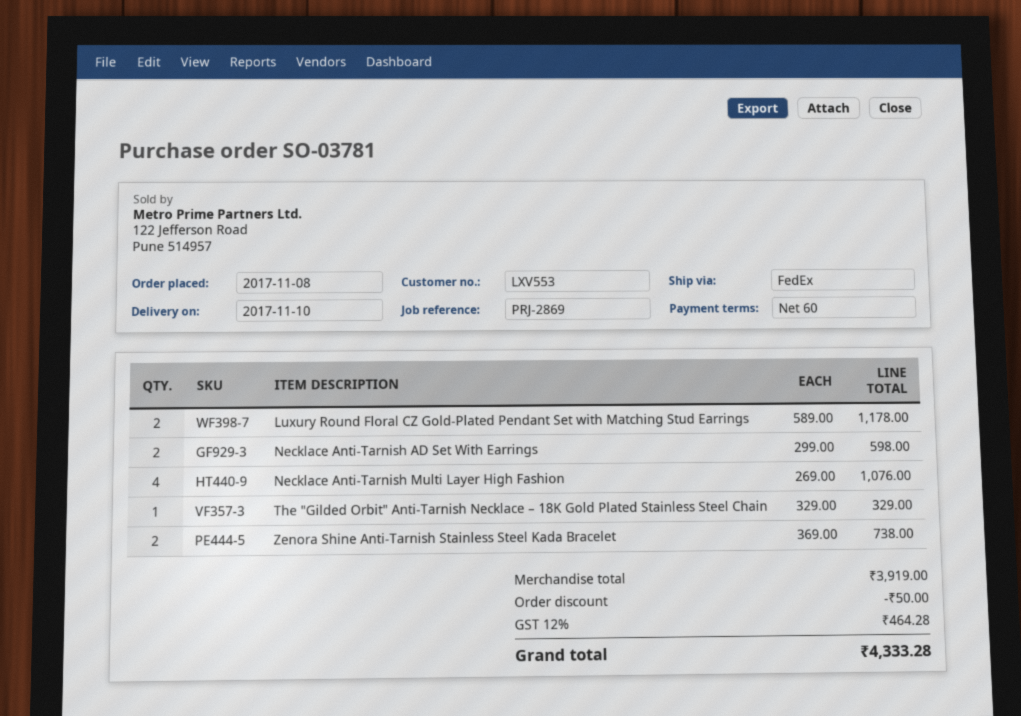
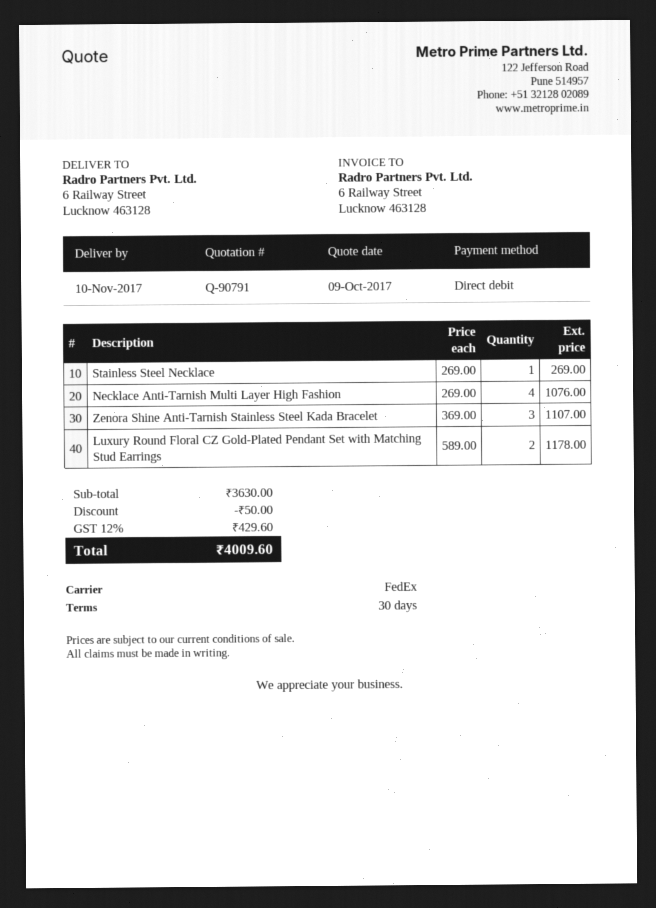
payment terms: 60 days -> 30 days
Necklace Anti-Tarnish AD Set With Earrings: 2 x 299.00 = 598.00 -> none
The "Gilded Orbit" Anti-Tarnish Necklace – 18K Gold Plated Stainless Steel Chain: 1 x 329.00 = 329.00 -> none
Zenora Shine Anti-Tarnish Stainless Steel Kada Bracelet: 2 x 369.00 = 738.00 -> 3 x 369.00 = 1107.00
Stainless Steel Necklace: none -> 1 x 269.00 = 269.00
subtotal: 3919.00 -> 3630.00
tax: 12% = 464.28 -> 12% = 429.60
total: 4333.28 -> 4009.60

